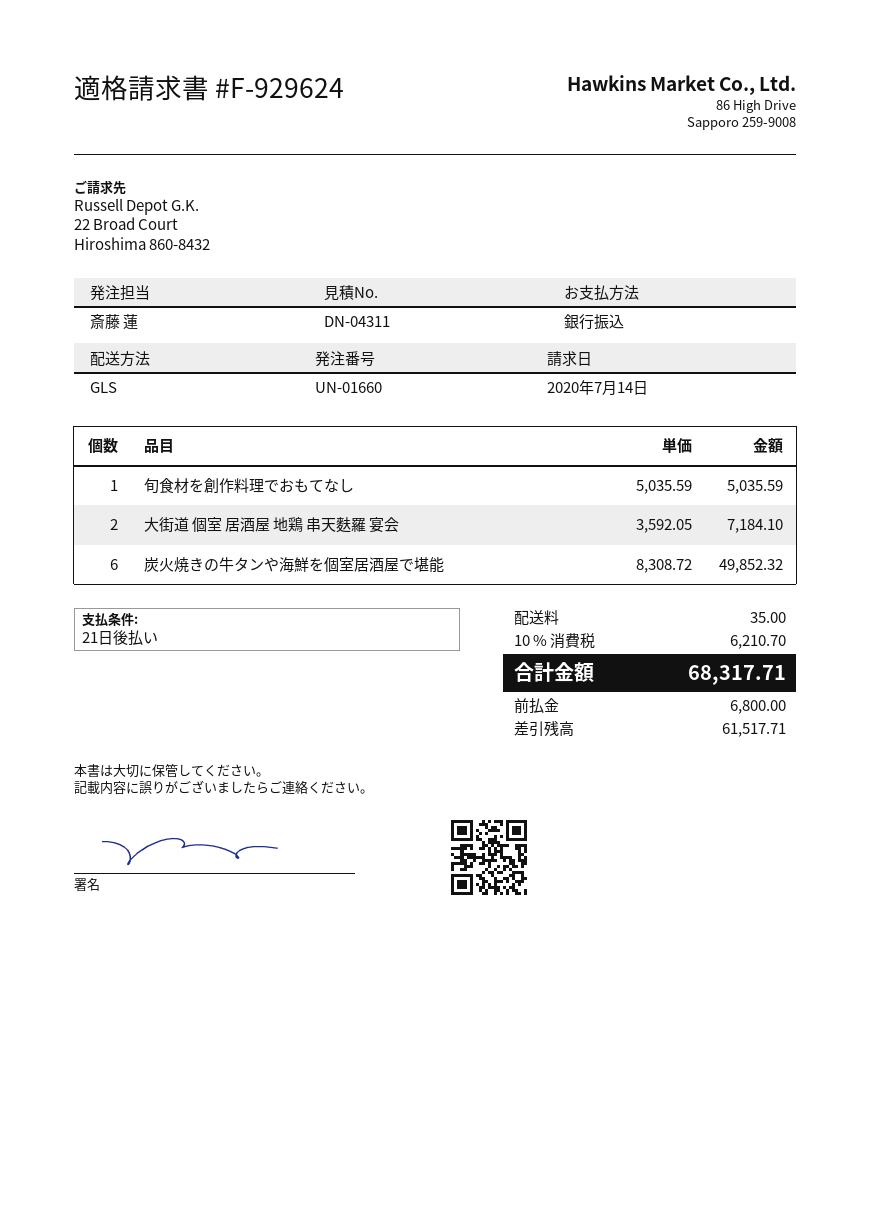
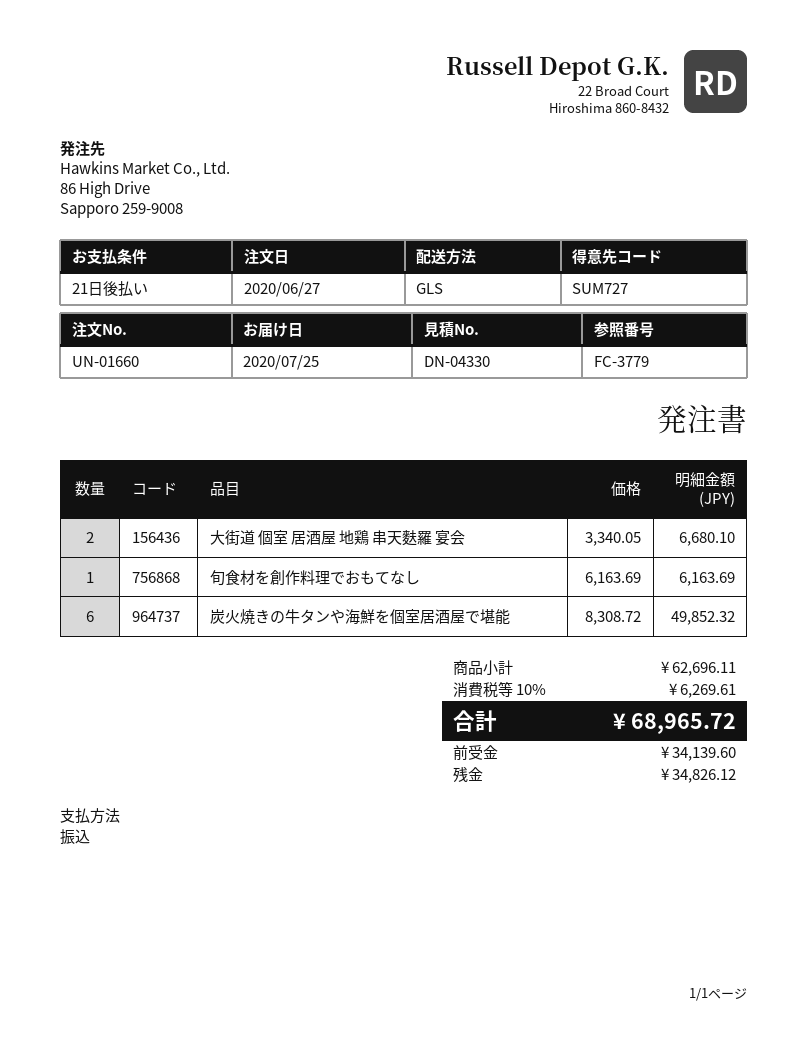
quote number: DN-04311 -> DN-04330
旬食材を創作料理でおもてなし: 1 x 5035.59 = 5035.59 -> 1 x 6163.69 = 6163.69
大街道 個室 居酒屋 地鶏 串天麩羅 宴会: 2 x 3592.05 = 7184.10 -> 2 x 3340.05 = 6680.10
shipping: 35.00 -> none
tax: 10% = 6210.70 -> 10% = 6269.61
total: 68317.71 -> 68965.72
deposit: 6800.00 -> 34139.60
balance: 61517.71 -> 34826.12

